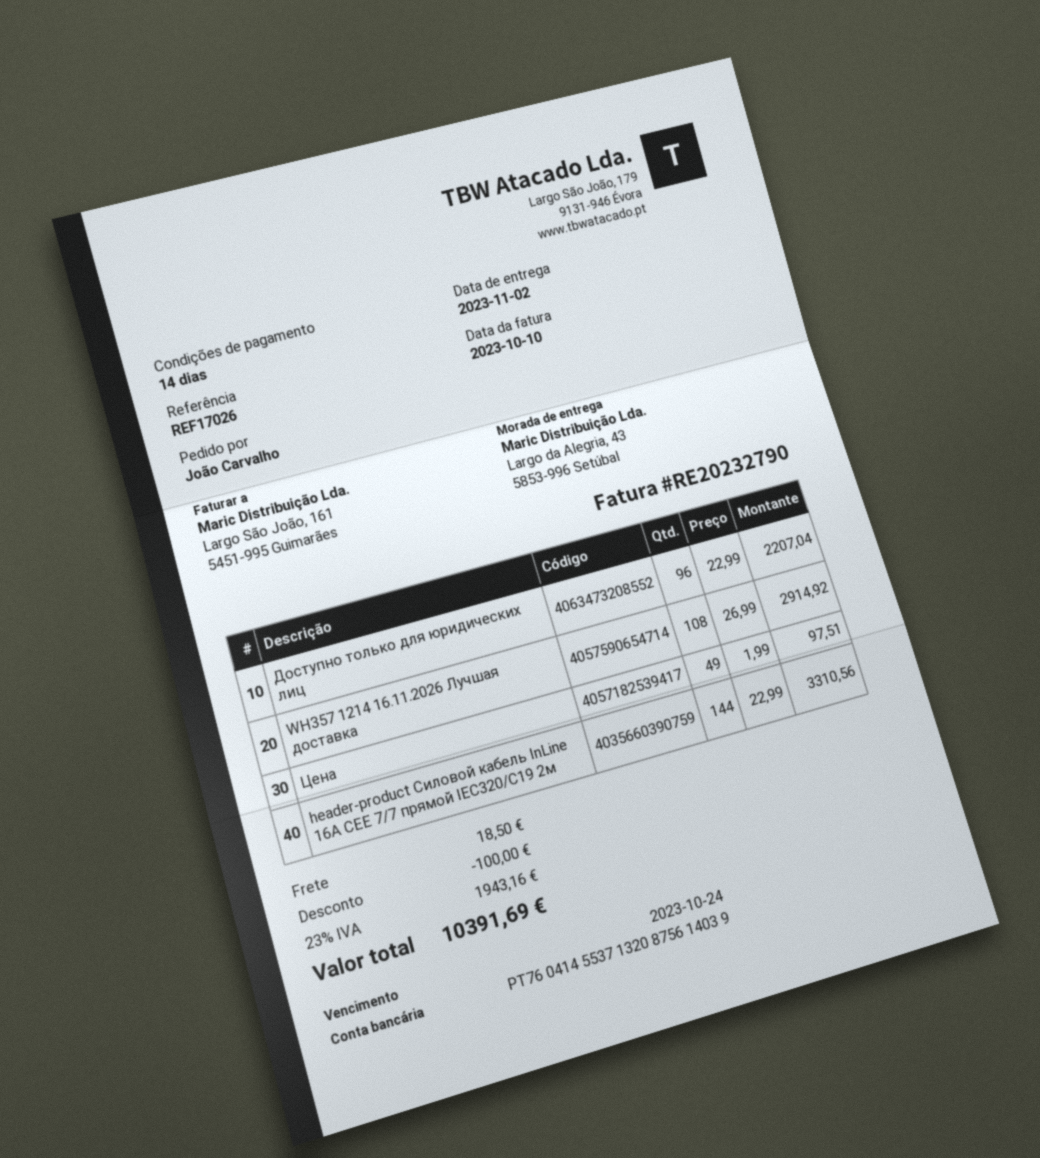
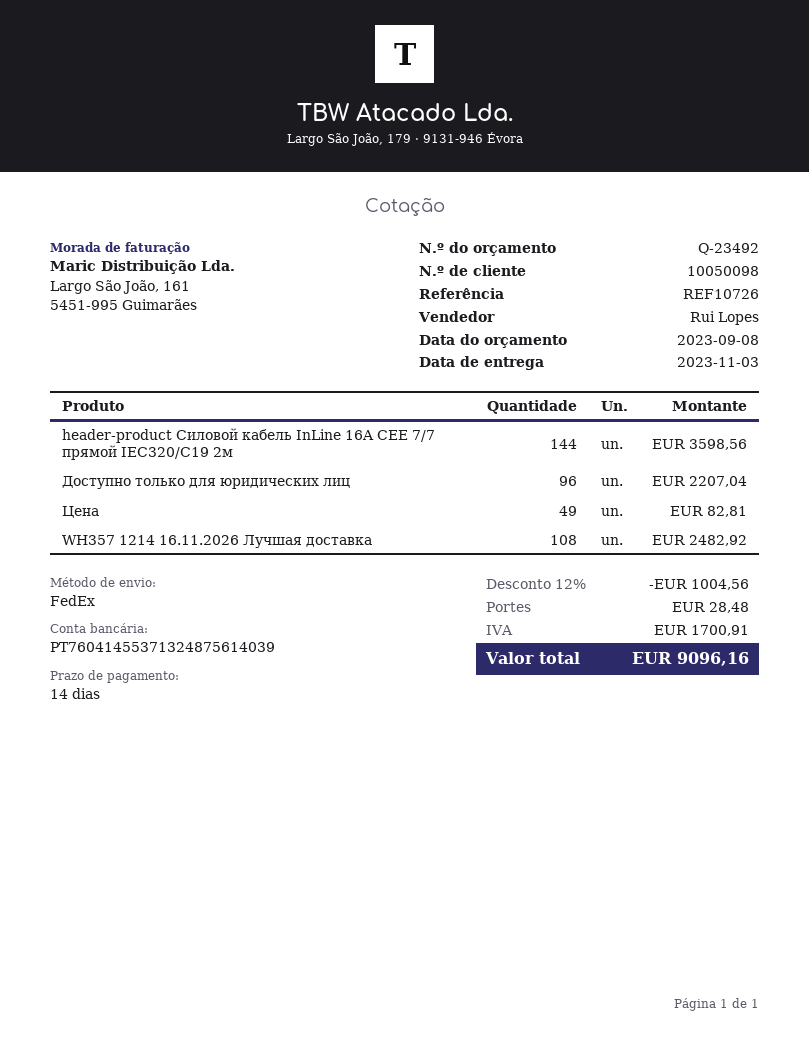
delivery date: 2023-11-02 -> 2023-11-03
reference: REF17026 -> REF10726
bank account: PT76041455371320875614039 -> PT76041455371324875614039
WH357 1214 16.11.2026 Лучшая доставка: 108 for 2914.92 -> 108 for 2482.92
Цена: 49 for 97.51 -> 49 for 82.81
header-product Силовой кабель InLine 16A CEE 7/7 прямой IEC320/C19 2м: 144 for 3310.56 -> 144 for 3598.56
discount: 100.00 -> 1004.56
shipping: 18.50 -> 28.48
tax: 1943.16 -> 1700.91
total: 10391.69 -> 9096.16

